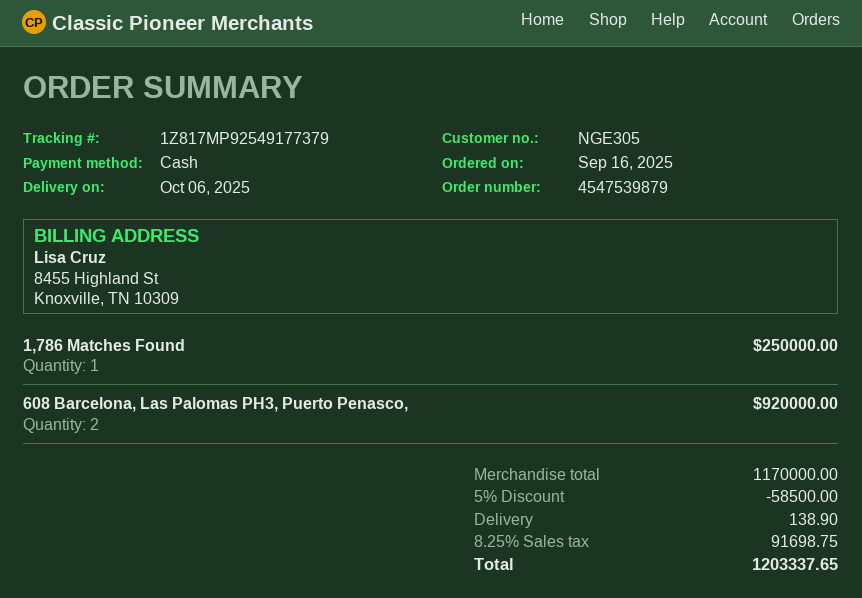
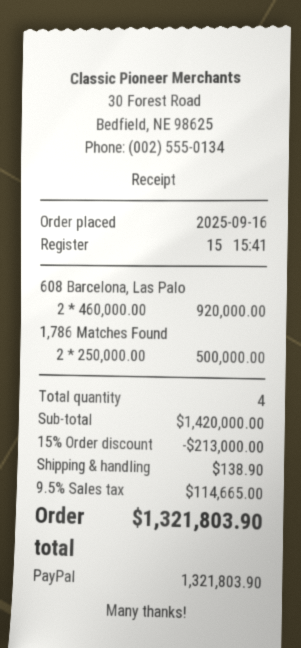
payment method: cash -> PayPal
1,786 Matches Found: 1 for 250000.00 -> 2 for 500000.00
subtotal: 1170000.00 -> 1420000.00
discount: 5% = 58500.00 -> 15% = 213000.00
tax: 8.25% = 91698.75 -> 9.5% = 114665.00
total: 1203337.65 -> 1321803.90

